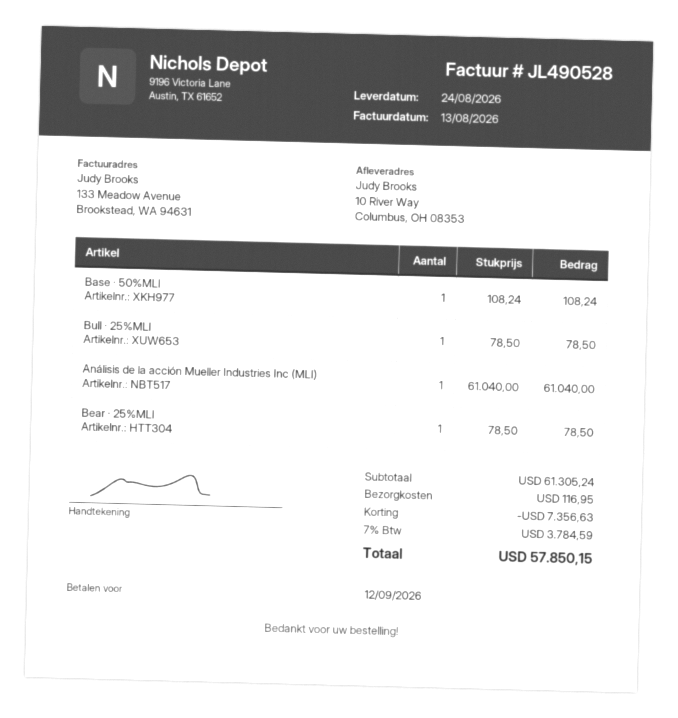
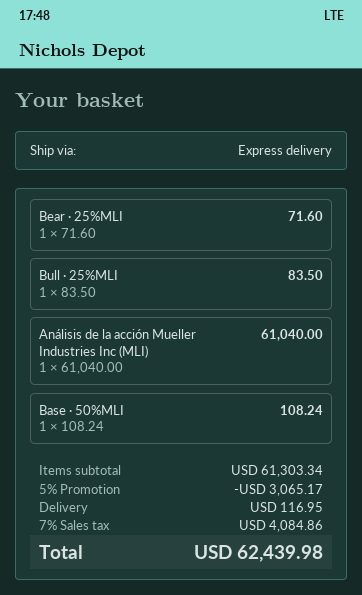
Bull · 25%MLI: 1 x 78.50 = 78.50 -> 1 x 83.50 = 83.50
Bear · 25%MLI: 1 x 78.50 = 78.50 -> 1 x 71.60 = 71.60
subtotal: 61305.24 -> 61303.34
discount: 7356.63 -> 3065.17
tax: 7% = 3784.59 -> 7% = 4084.86
total: 57850.15 -> 62439.98

